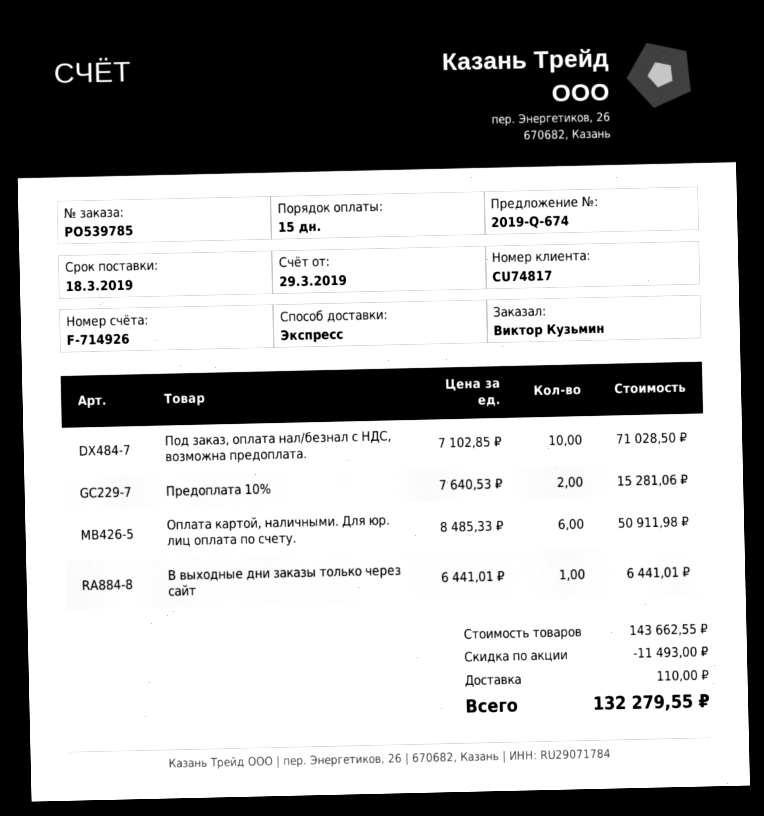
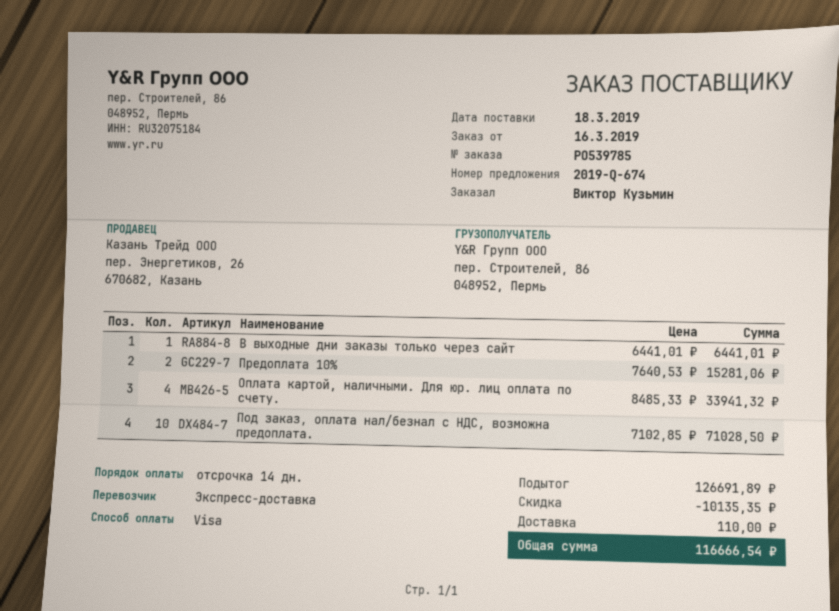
payment terms: 15 days -> 14 days
Оплата картой, наличными. Для юр. лиц оплата по счету.: 6 x 8485.33 = 50911.98 -> 4 x 8485.33 = 33941.32
subtotal: 143662.55 -> 126691.89
discount: 11493.00 -> 10135.35
total: 132279.55 -> 116666.54

